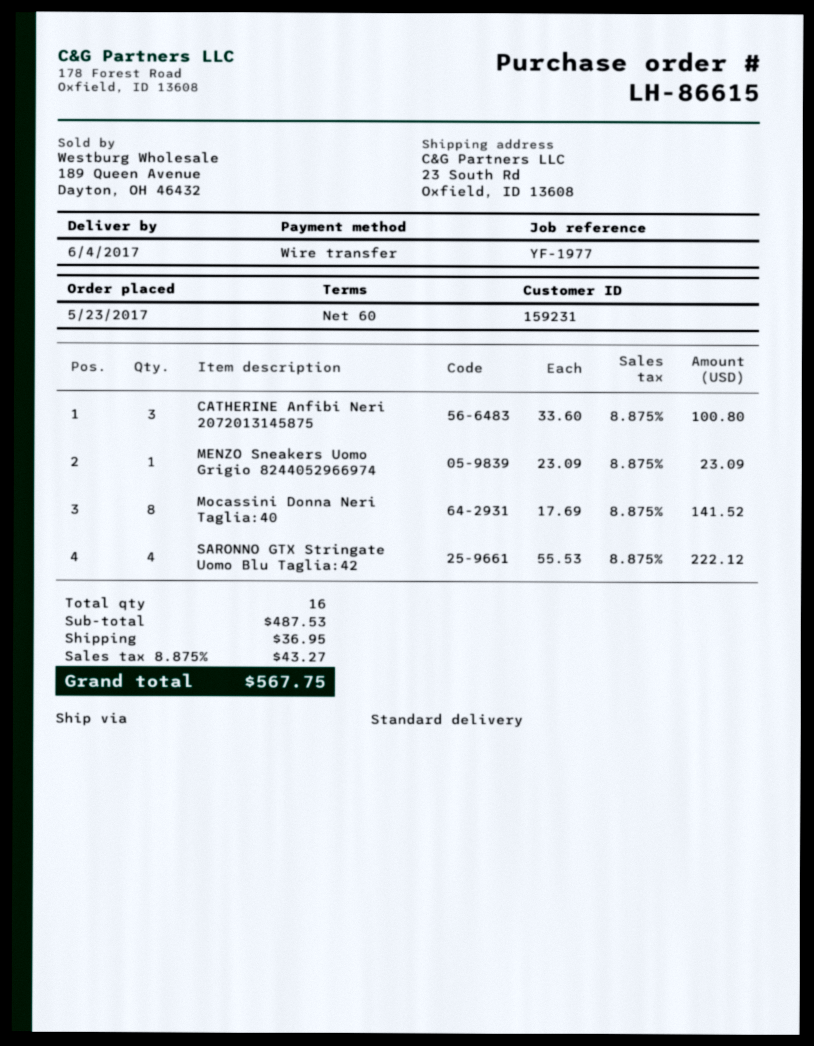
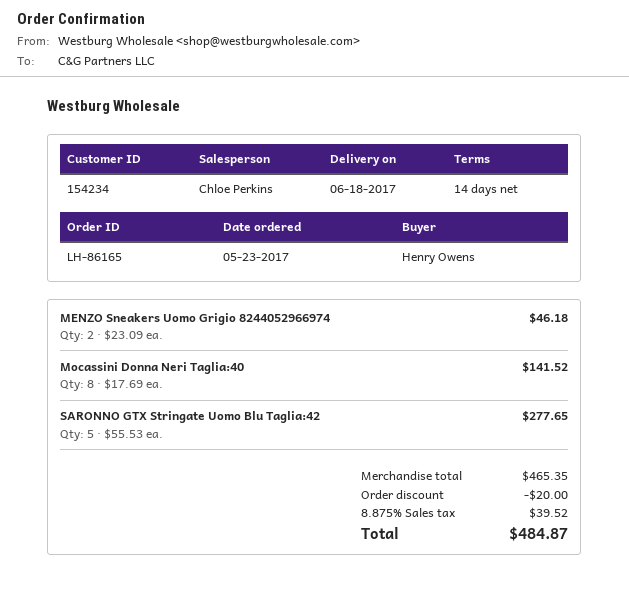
order number: LH-86615 -> LH-86165
delivery date: 2017-06-04 -> 2017-06-18
payment terms: 60 days -> 14 days
customer number: 159231 -> 154234
CATHERINE Anfibi Neri 2072013145875: 3 x 33.60 = 100.80 -> none
MENZO Sneakers Uomo Grigio 8244052966974: 1 x 23.09 = 23.09 -> 2 x 23.09 = 46.18
SARONNO GTX Stringate Uomo Blu Taglia:42: 4 x 55.53 = 222.12 -> 5 x 55.53 = 277.65
subtotal: 487.53 -> 465.35
discount: none -> 20.00
shipping: 36.95 -> none
tax: 8.875% = 43.27 -> 8.875% = 39.52
total: 567.75 -> 484.87

